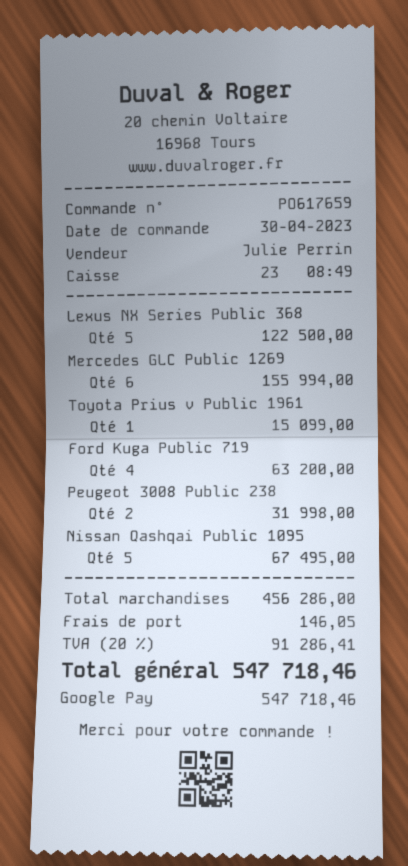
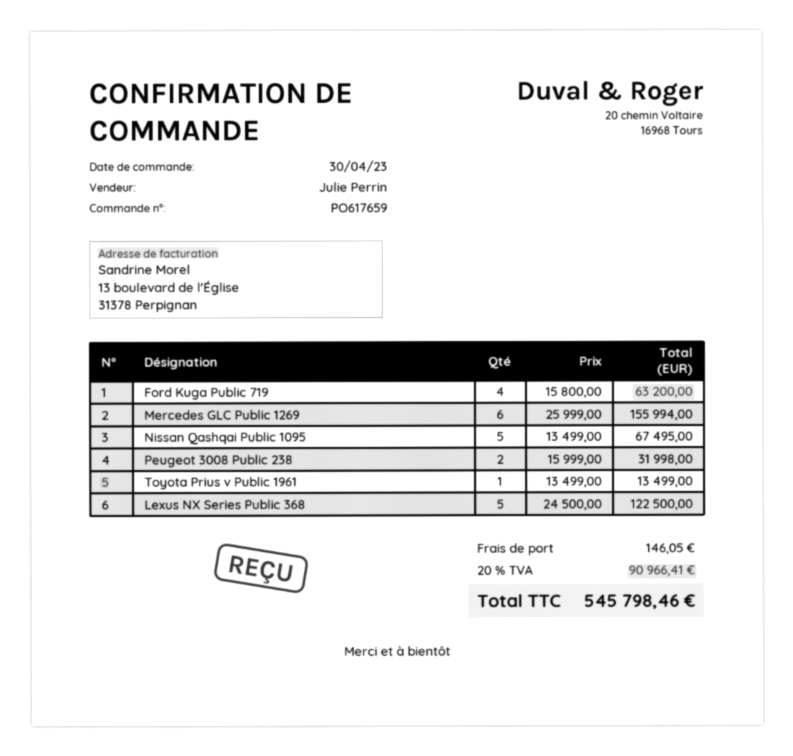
Toyota Prius v Public 1961: 1 for 15099.00 -> 1 for 13499.00
tax: 20% = 91286.41 -> 20% = 90966.41
total: 547718.46 -> 545798.46

